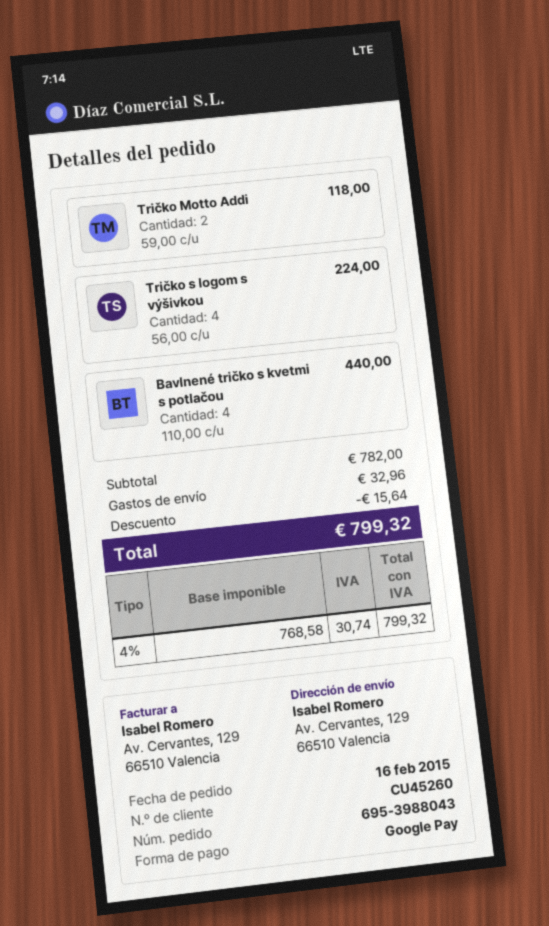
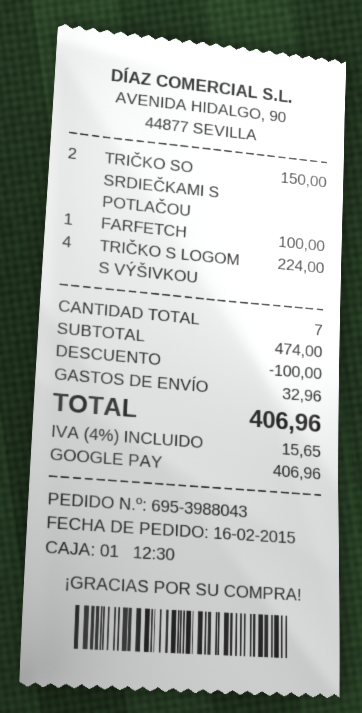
Tričko Motto Addi: 2 for 118.00 -> none
Bavlnené tričko s kvetmi s potlačou: 4 for 440.00 -> none
TRIČKO SO SRDIEČKAMI S POTLAČOU: none -> 2 for 150.00
FARFETCH: none -> 1 for 100.00
subtotal: 782.00 -> 474.00
discount: 15.64 -> 100.00
tax: 4% = 30.74 -> 4% = 15.65
total: 799.32 -> 406.96

